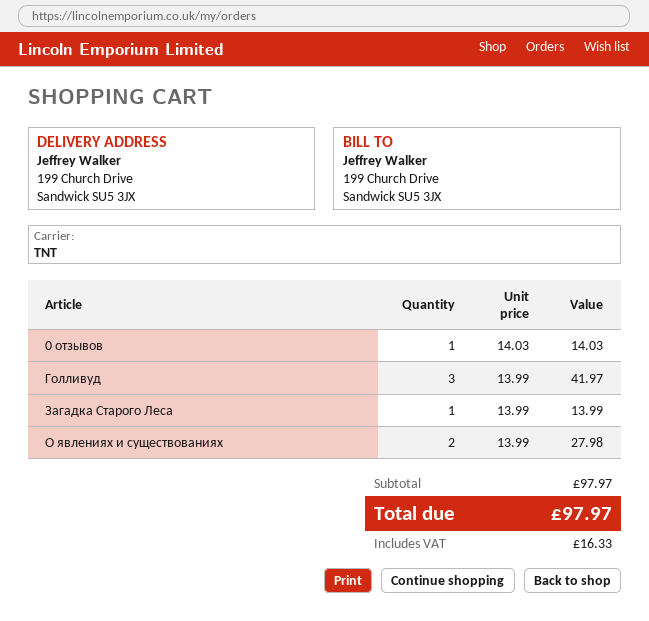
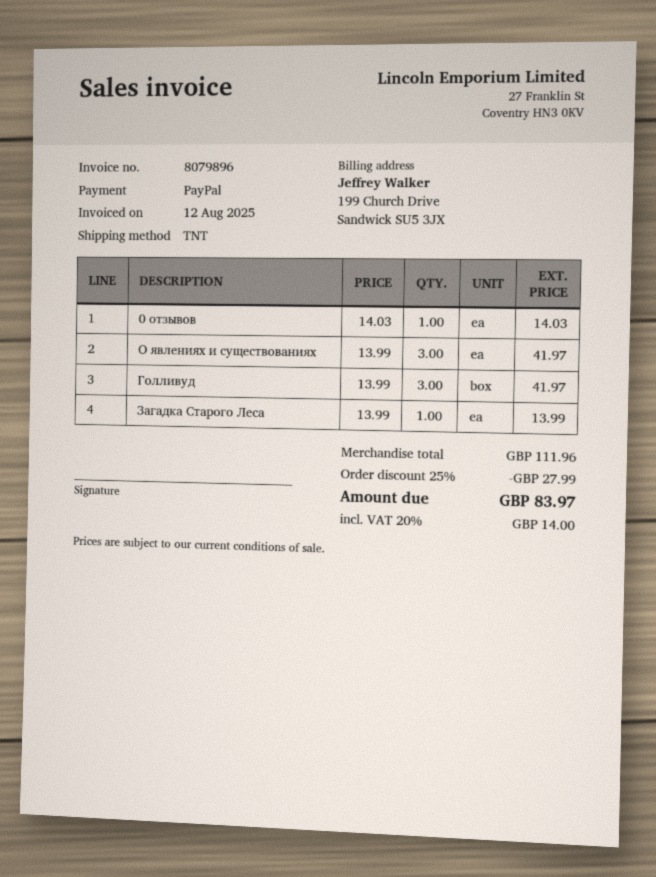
О явлениях и существованиях: 2 x 13.99 = 27.98 -> 3 x 13.99 = 41.97
subtotal: 97.97 -> 111.96
discount: none -> 25% = 27.99
tax: 16.33 -> 14.00
total: 97.97 -> 83.97

